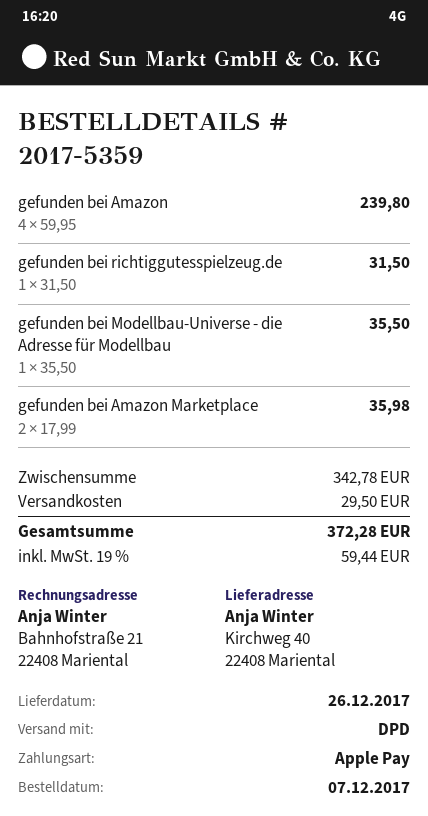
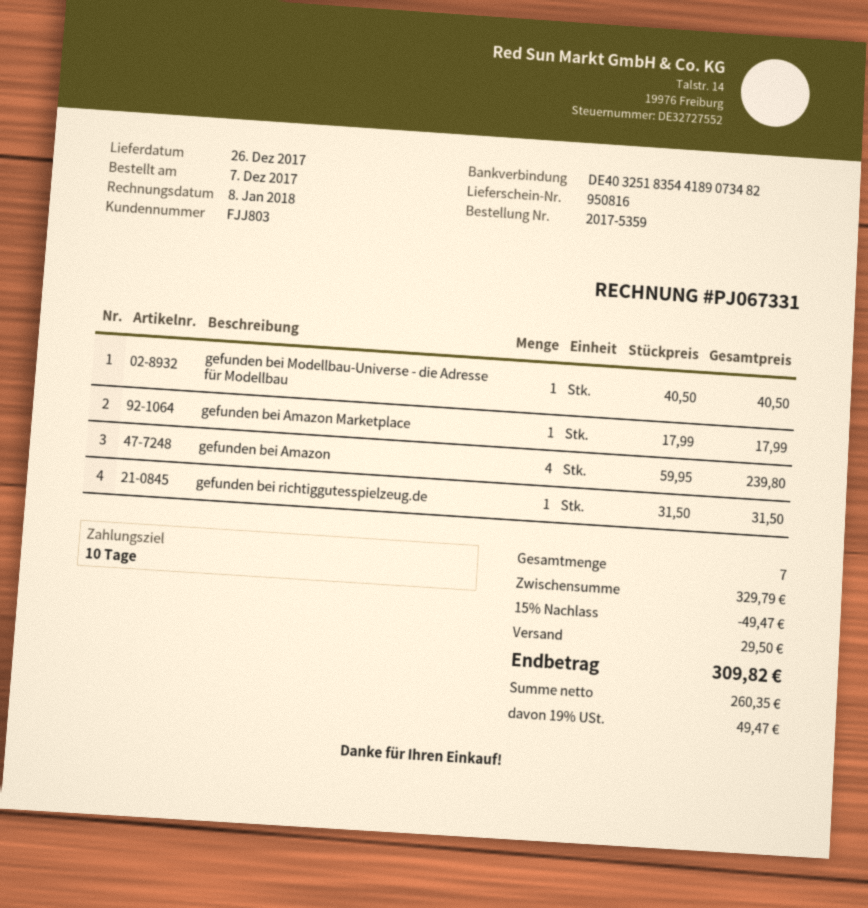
gefunden bei Modellbau-Universe - die Adresse für Modellbau: 1 x 35.50 = 35.50 -> 1 x 40.50 = 40.50
gefunden bei Amazon Marketplace: 2 x 17.99 = 35.98 -> 1 x 17.99 = 17.99
subtotal: 342.78 -> 329.79
discount: none -> 15% = 49.47
tax: 19% = 59.44 -> 19% = 49.47
total: 372.28 -> 309.82

